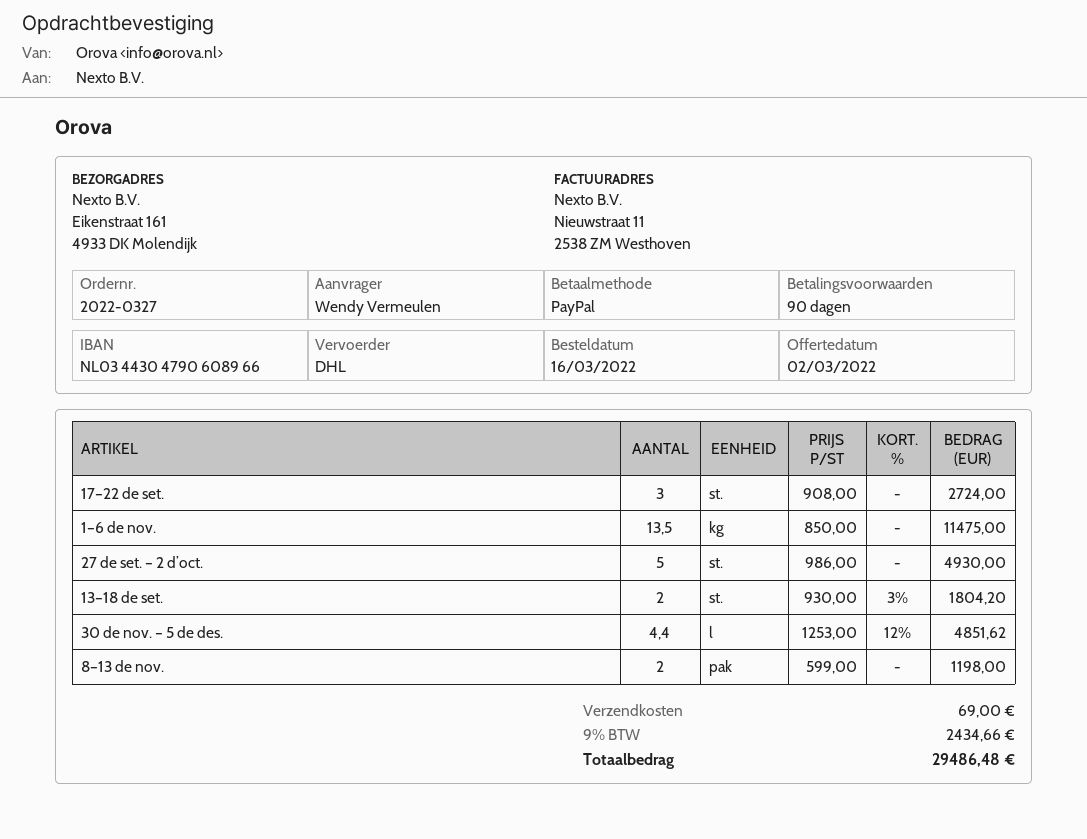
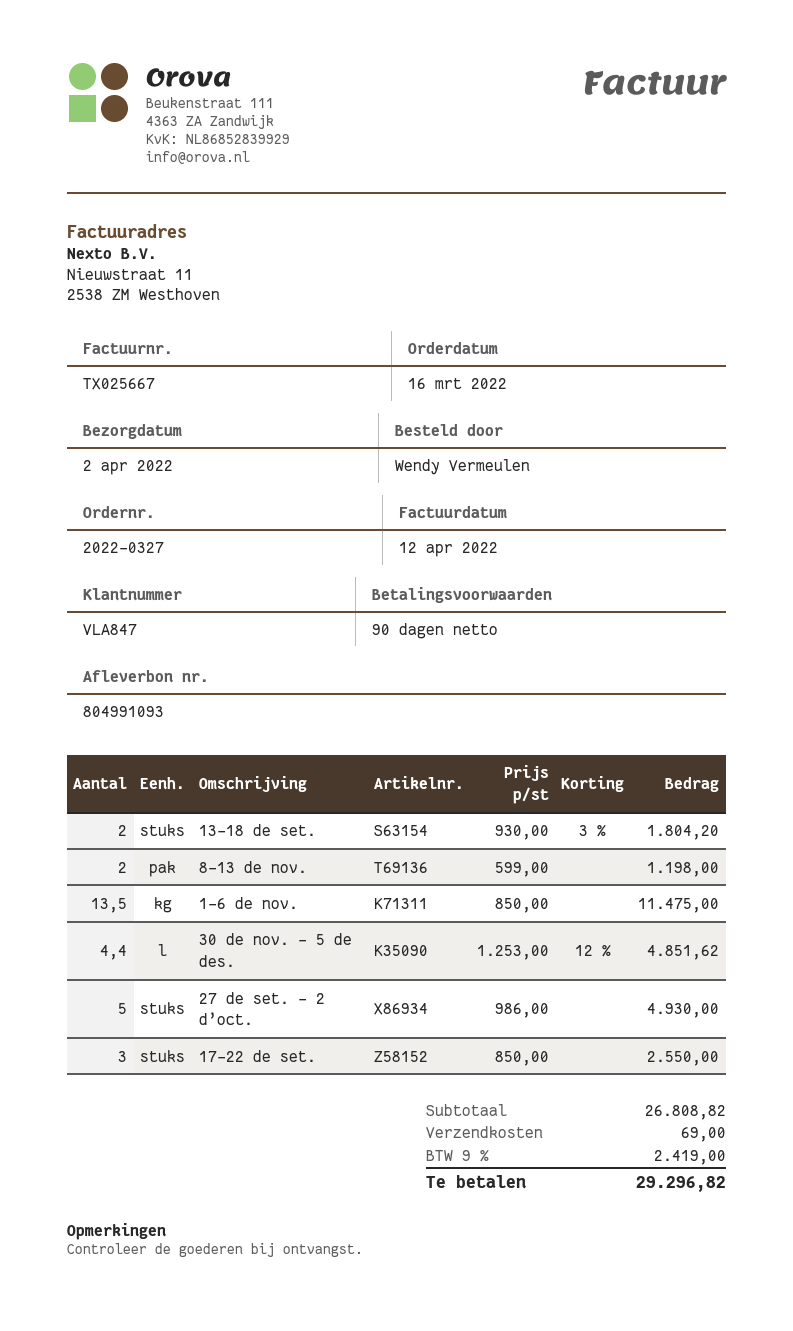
17–22 de set.: 3 x 908.00 = 2724.00 -> 3 x 850.00 = 2550.00
tax: 9% = 2434.66 -> 9% = 2419.00
total: 29486.48 -> 29296.82

